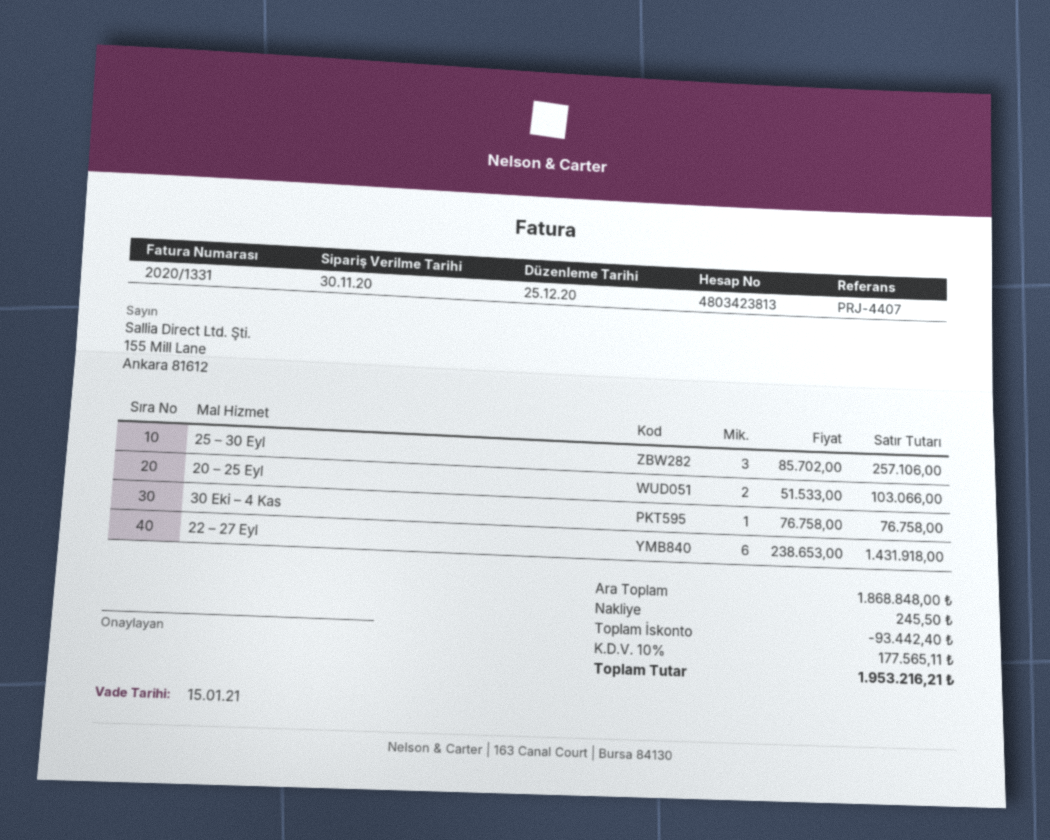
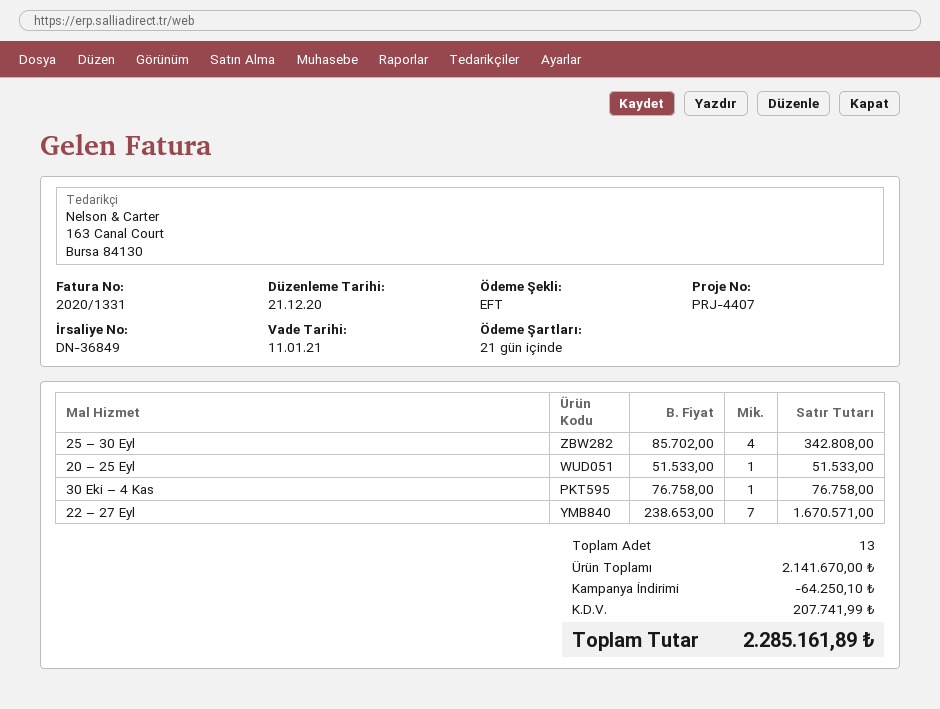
invoice date: 2020-12-25 -> 2020-12-21
due date: 2021-01-15 -> 2021-01-11
25 – 30 Eyl: 3 x 85702.00 = 257106.00 -> 4 x 85702.00 = 342808.00
20 – 25 Eyl: 2 x 51533.00 = 103066.00 -> 1 x 51533.00 = 51533.00
22 – 27 Eyl: 6 x 238653.00 = 1431918.00 -> 7 x 238653.00 = 1670571.00
subtotal: 1868848.00 -> 2141670.00
discount: 93442.40 -> 64250.10
shipping: 245.50 -> none
tax: 177565.11 -> 207741.99
total: 1953216.21 -> 2285161.89

